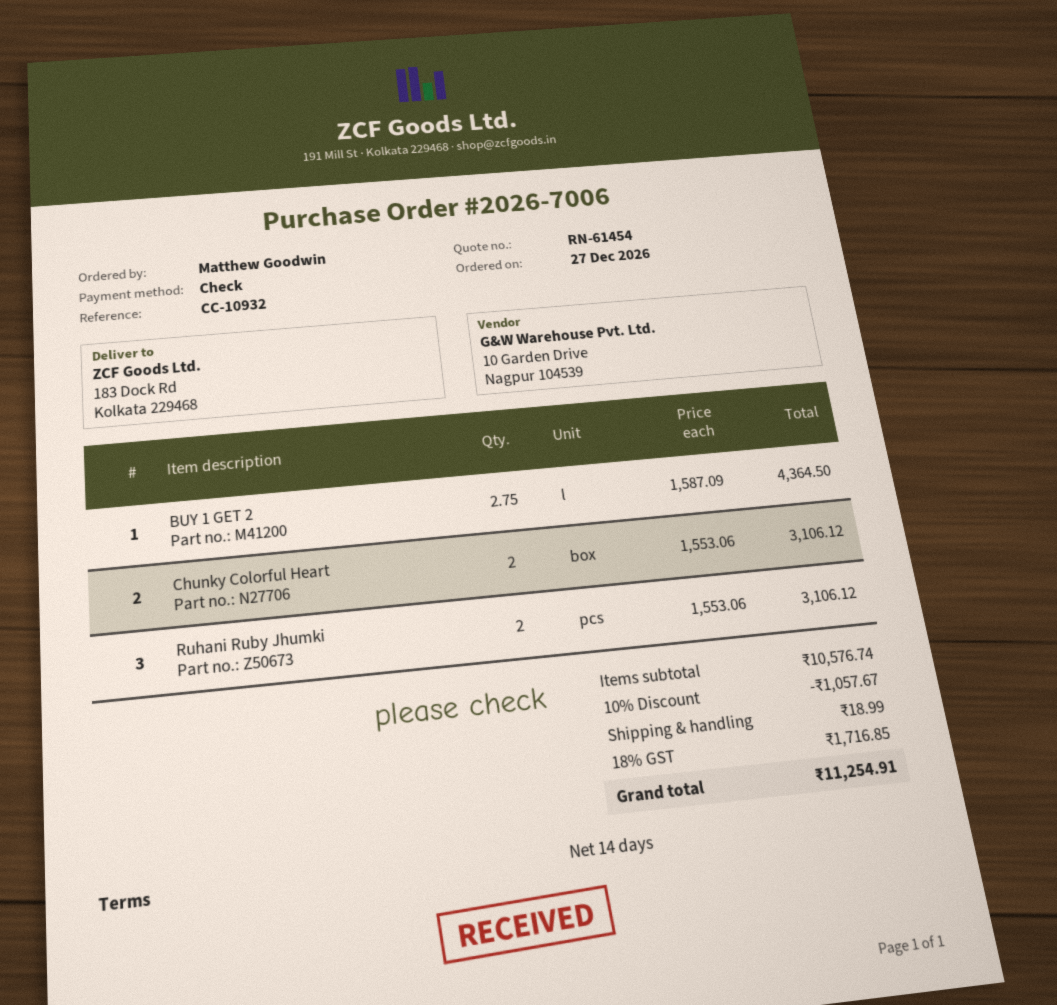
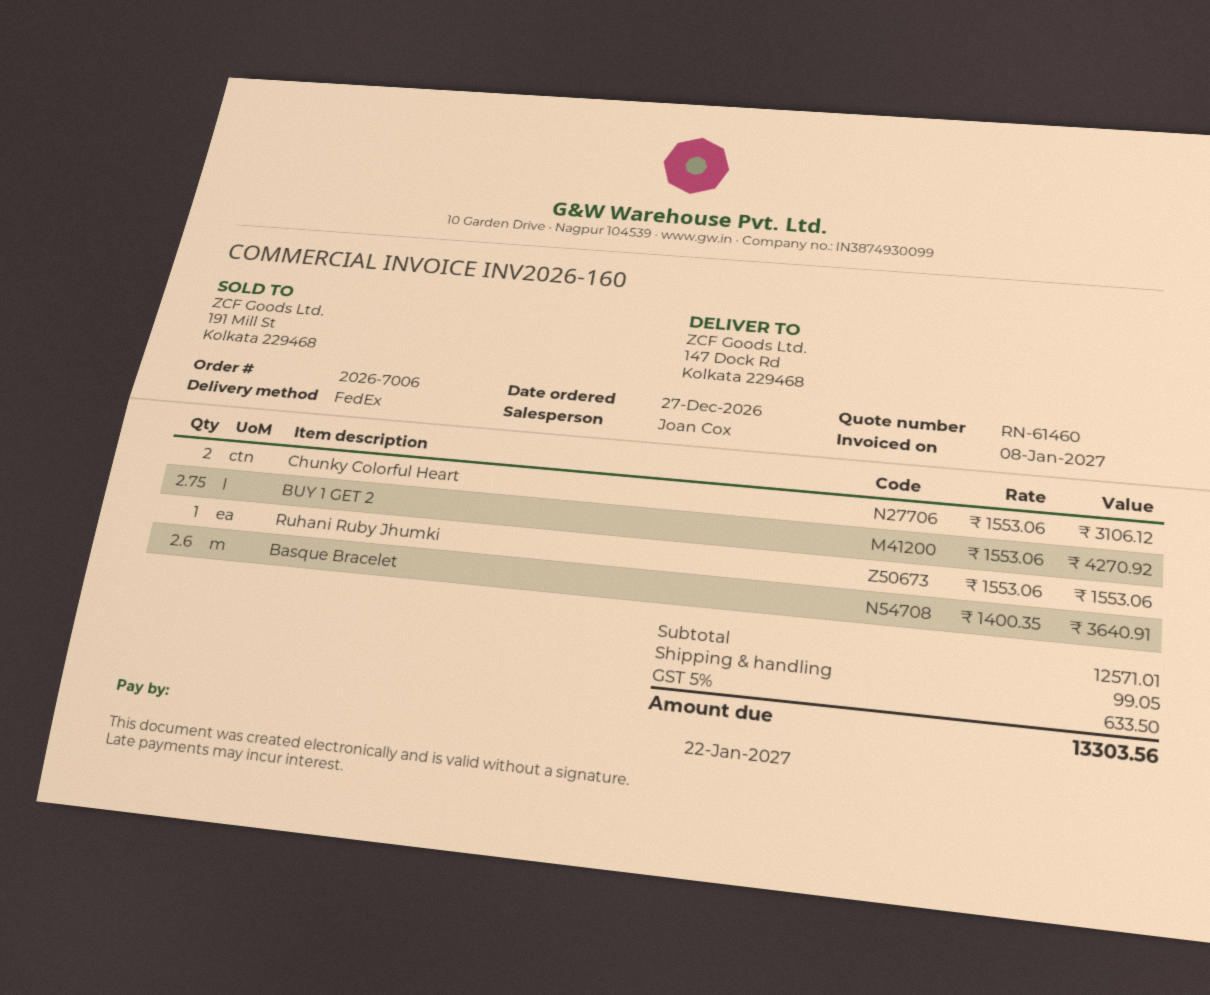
quote number: RN-61454 -> RN-61460
ship to: 183 Dock Rd, Kolkata 229468 -> 147 Dock Rd, Kolkata 229468
BUY 1 GET 2: 2.75 x 1587.09 = 4364.50 -> 2.75 x 1553.06 = 4270.92
Ruhani Ruby Jhumki: 2 x 1553.06 = 3106.12 -> 1 x 1553.06 = 1553.06
Basque Bracelet: none -> 2.6 x 1400.35 = 3640.91
subtotal: 10576.74 -> 12571.01
discount: 10% = 1057.67 -> none
shipping: 18.99 -> 99.05
tax: 18% = 1716.85 -> 5% = 633.50
total: 11254.91 -> 13303.56

